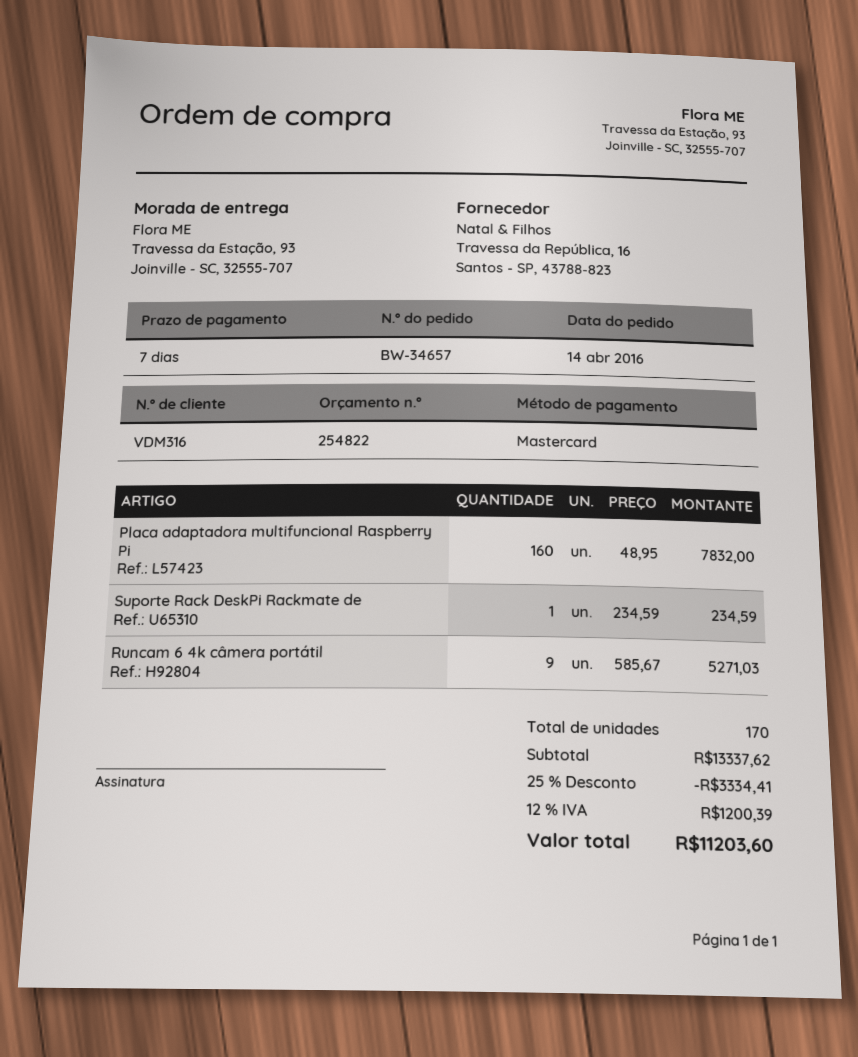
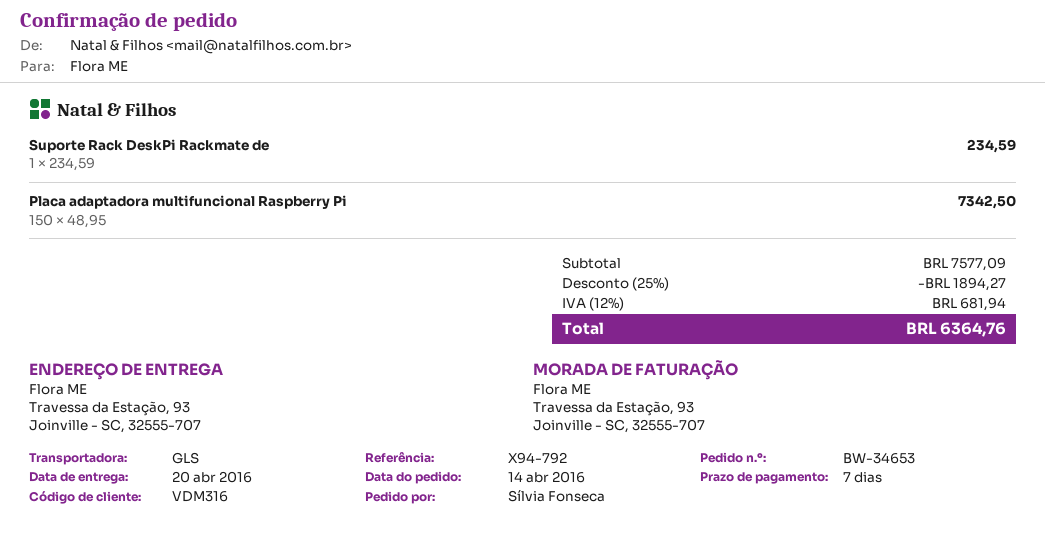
order number: BW-34657 -> BW-34653
Placa adaptadora multifuncional Raspberry Pi: 160 x 48.95 = 7832.00 -> 150 x 48.95 = 7342.50
Runcam 6 4k câmera portátil: 9 x 585.67 = 5271.03 -> none
subtotal: 13337.62 -> 7577.09
discount: 25% = 3334.41 -> 25% = 1894.27
tax: 12% = 1200.39 -> 12% = 681.94
total: 11203.60 -> 6364.76

